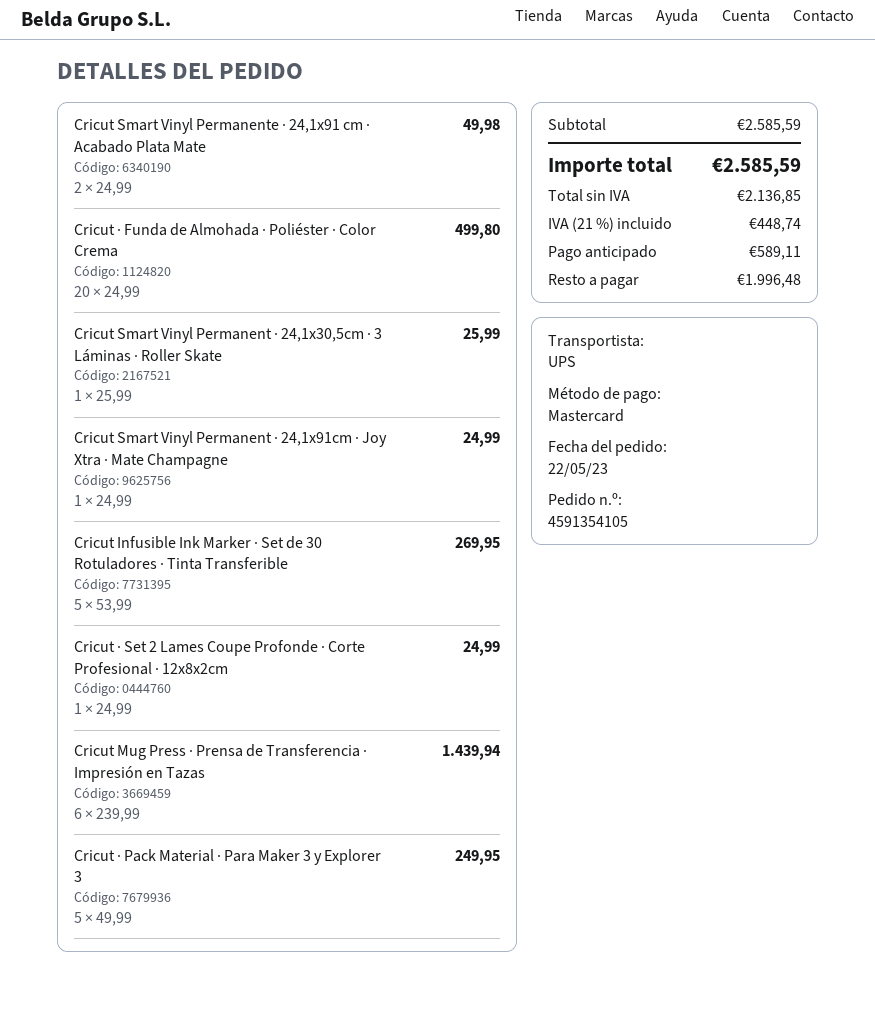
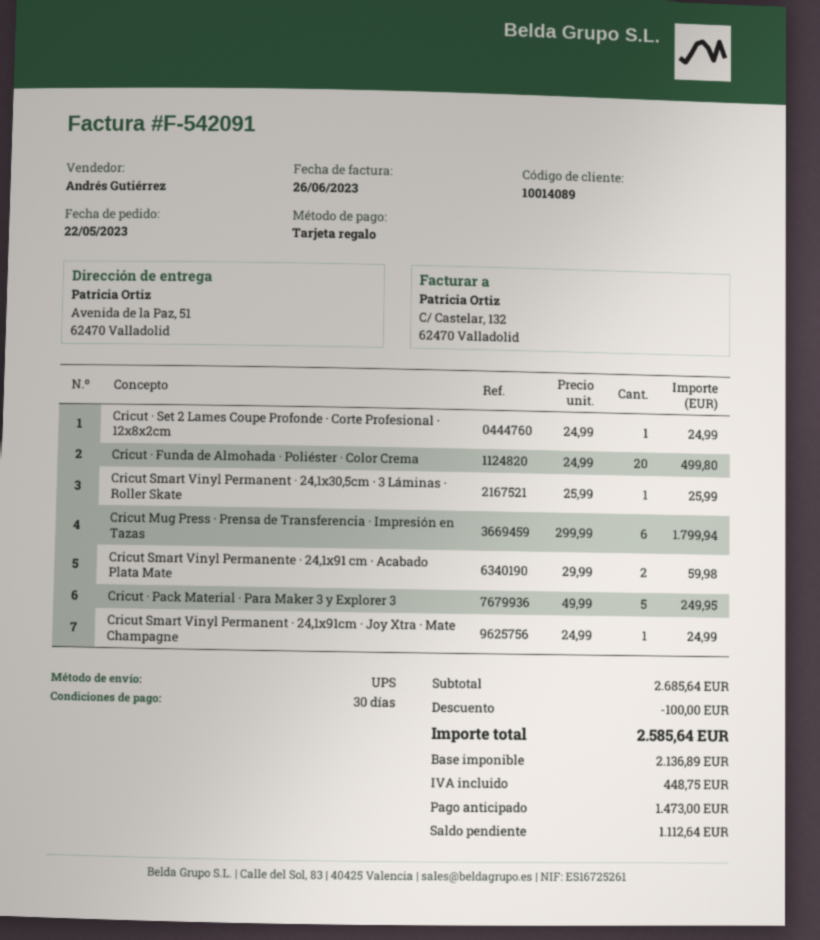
payment method: Mastercard -> gift card
Cricut Smart Vinyl Permanente · 24,1x91 cm · Acabado Plata Mate: 2 x 24.99 = 49.98 -> 2 x 29.99 = 59.98
Cricut Infusible Ink Marker · Set de 30 Rotuladores · Tinta Transferible: 5 x 53.99 = 269.95 -> none
Cricut Mug Press · Prensa de Transferencia · Impresión en Tazas: 6 x 239.99 = 1439.94 -> 6 x 299.99 = 1799.94
subtotal: 2585.59 -> 2685.64
discount: none -> 100.00
net: 2136.85 -> 2136.89
tax: 448.74 -> 448.75
total: 2585.59 -> 2585.64
deposit: 589.11 -> 1473.00
balance: 1996.48 -> 1112.64

